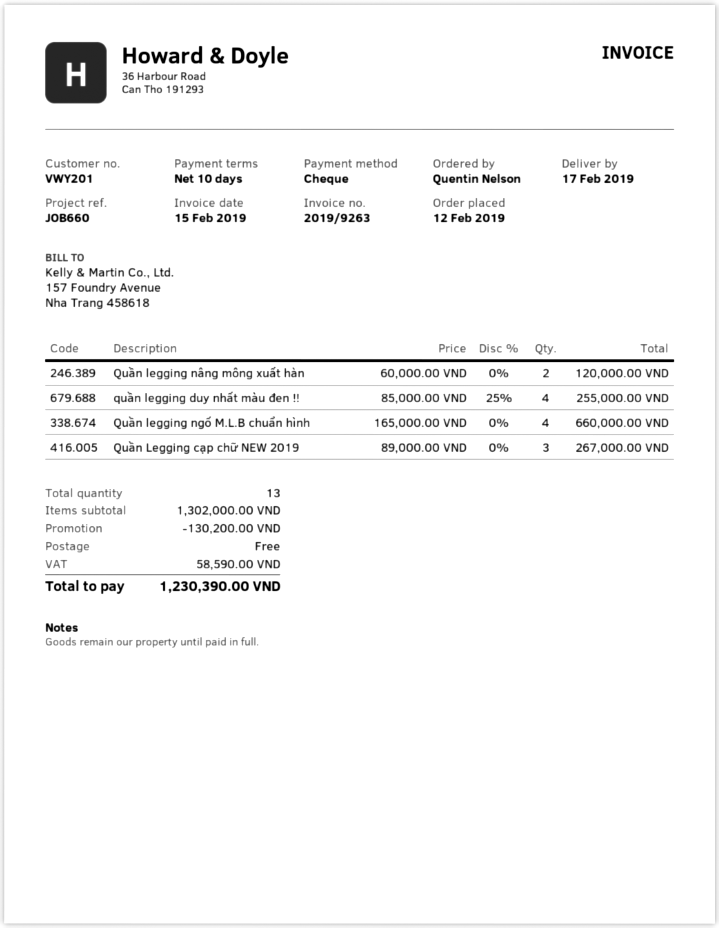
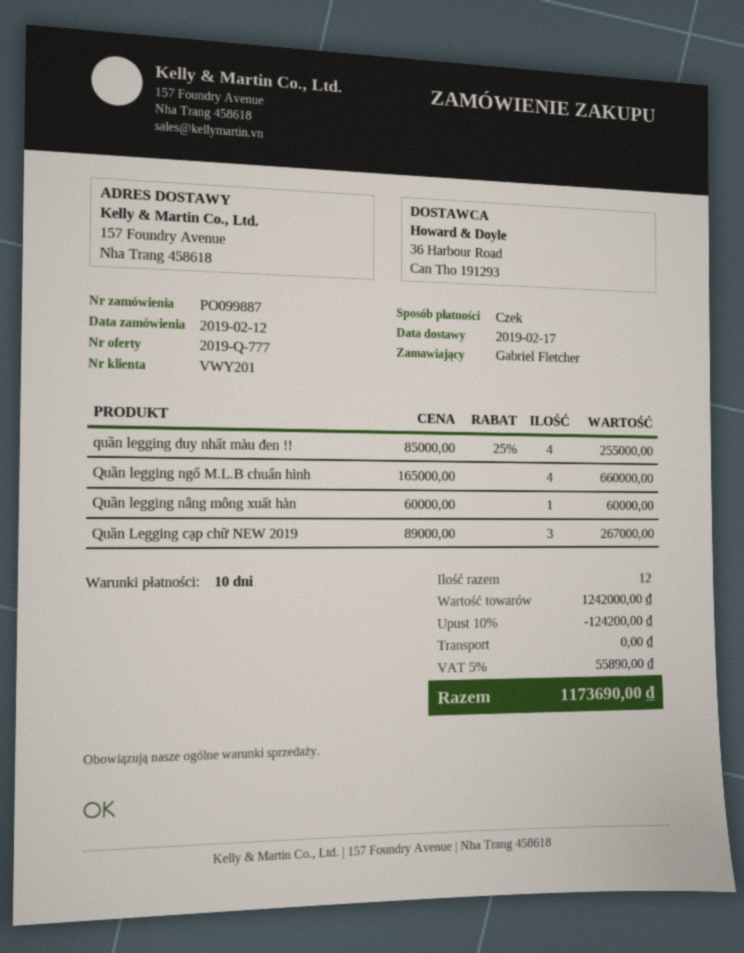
ordered by: Quentin Nelson -> Gabriel Fletcher
Quần legging nâng mông xuất hàn: 2 x 60000.00 = 120000.00 -> 1 x 60000.00 = 60000.00
total quantity: 13 -> 12
subtotal: 1302000.00 -> 1242000.00
discount: 130200.00 -> 124200.00
tax: 58590.00 -> 55890.00
total: 1230390.00 -> 1173690.00

